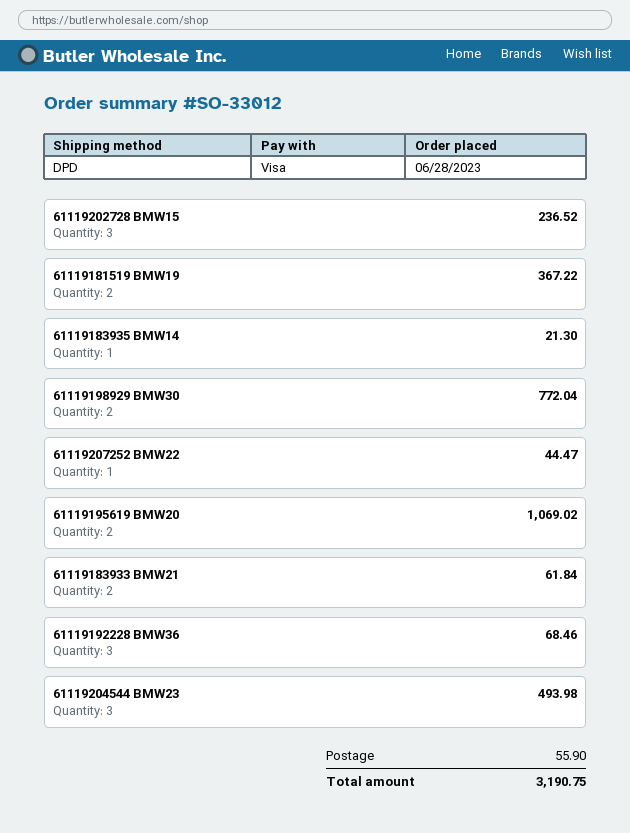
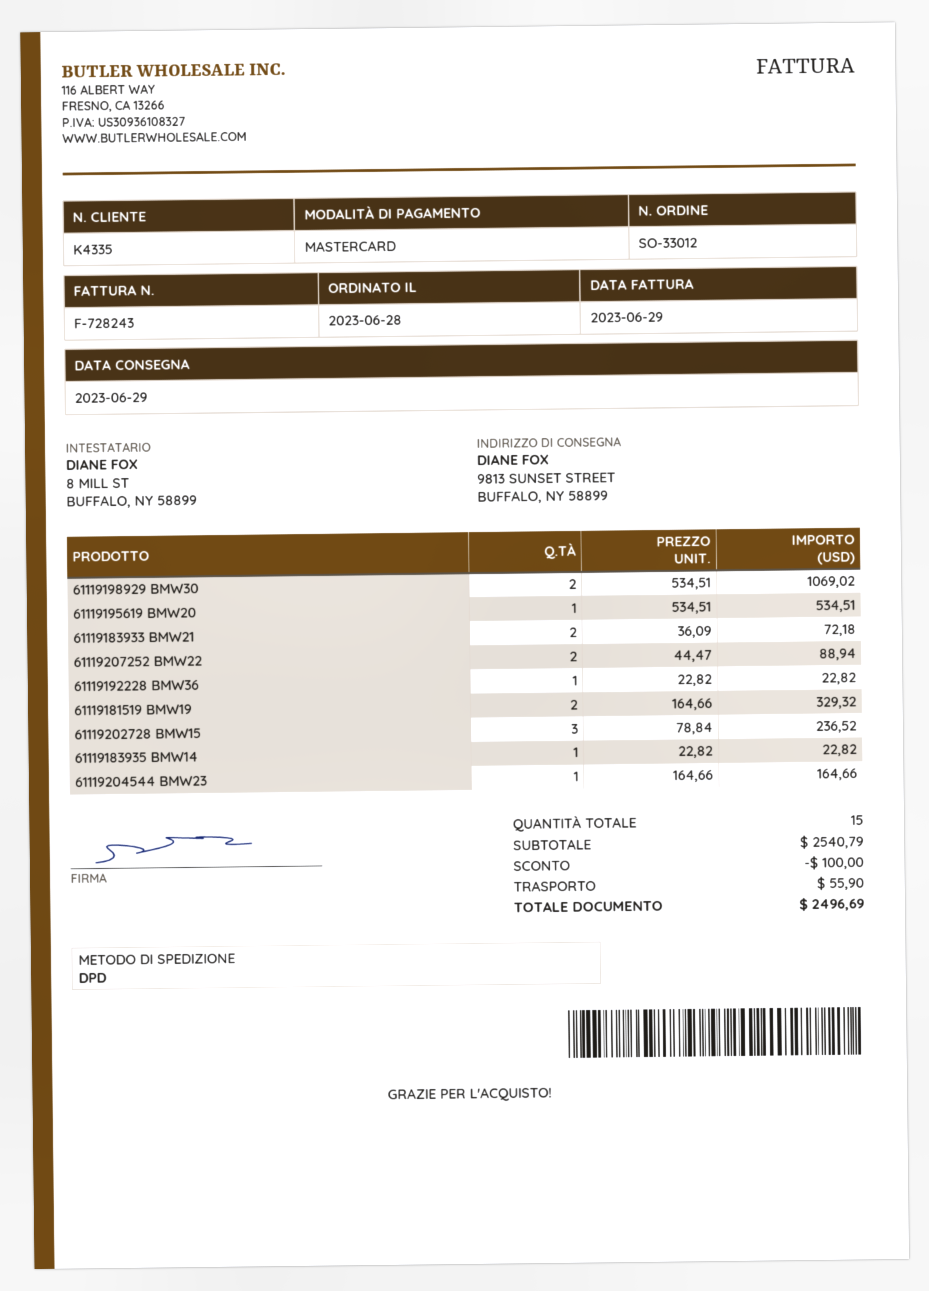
payment method: Visa -> Mastercard
61119181519 BMW19: 2 for 367.22 -> 2 for 329.32
61119183935 BMW14: 1 for 21.30 -> 1 for 22.82
61119198929 BMW30: 2 for 772.04 -> 2 for 1069.02
61119207252 BMW22: 1 for 44.47 -> 2 for 88.94
61119195619 BMW20: 2 for 1069.02 -> 1 for 534.51
61119183933 BMW21: 2 for 61.84 -> 2 for 72.18
61119192228 BMW36: 3 for 68.46 -> 1 for 22.82
61119204544 BMW23: 3 for 493.98 -> 1 for 164.66
discount: none -> 100.00
total: 3190.75 -> 2496.69

